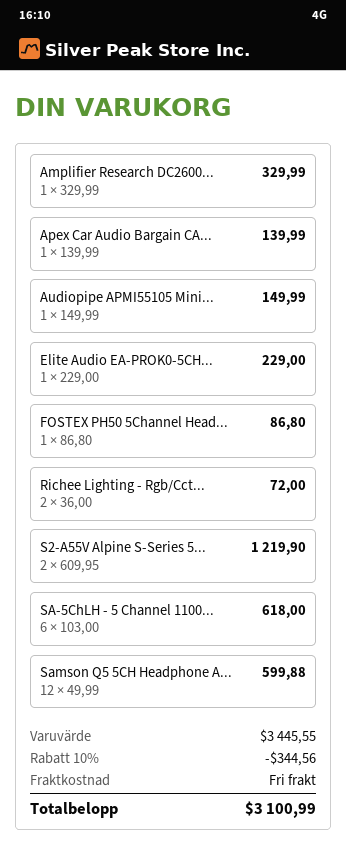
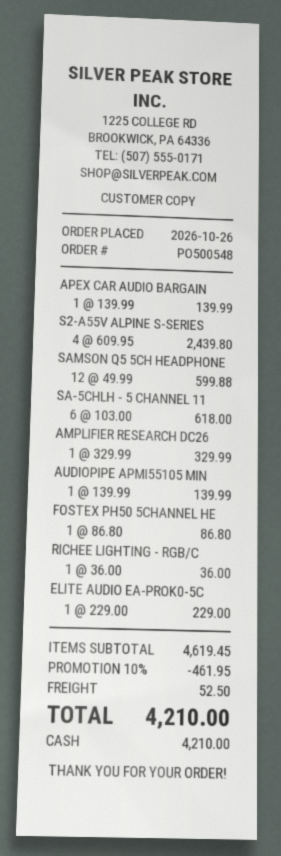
Audiopipe APMI55105 Mini...: 1 x 149.99 = 149.99 -> 1 x 139.99 = 139.99
Richee Lighting - Rgb/Cct...: 2 x 36.00 = 72.00 -> 1 x 36.00 = 36.00
S2-A55V Alpine S-Series 5...: 2 x 609.95 = 1219.90 -> 4 x 609.95 = 2439.80
subtotal: 3445.55 -> 4619.45
discount: 10% = 344.56 -> 10% = 461.95
shipping: 0.00 -> 52.50
total: 3100.99 -> 4210.00

